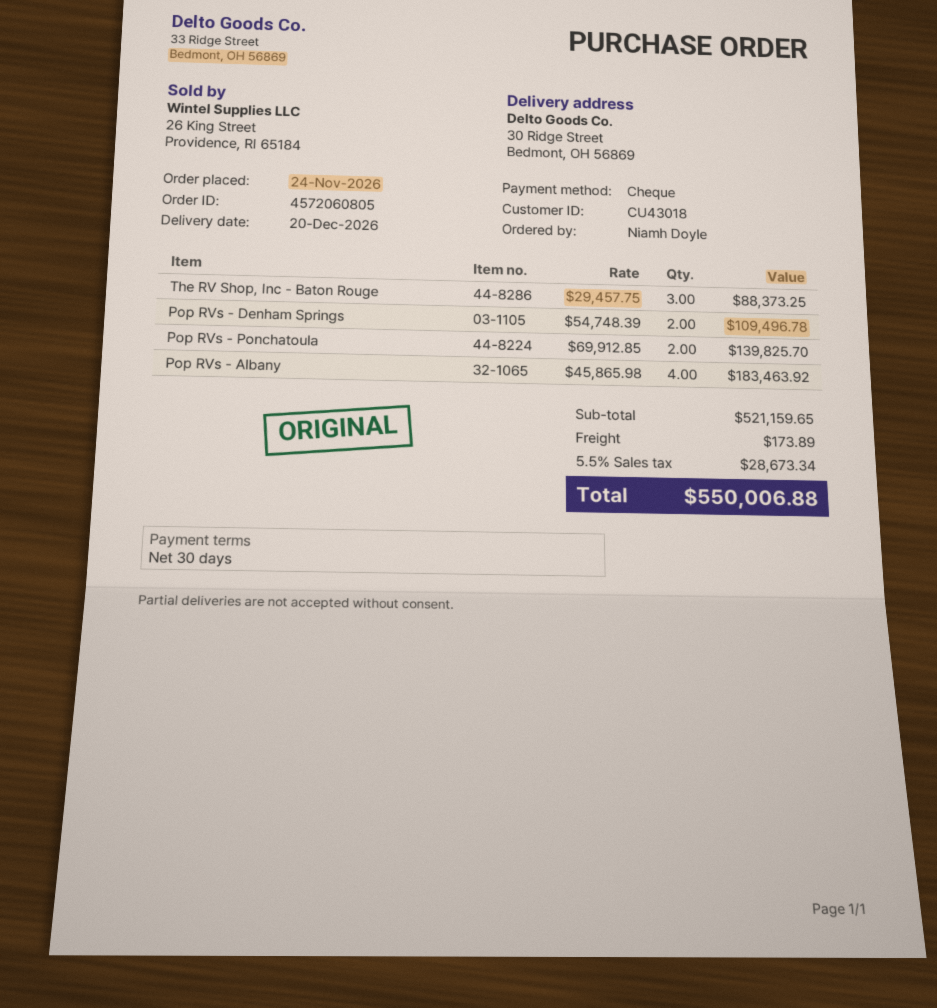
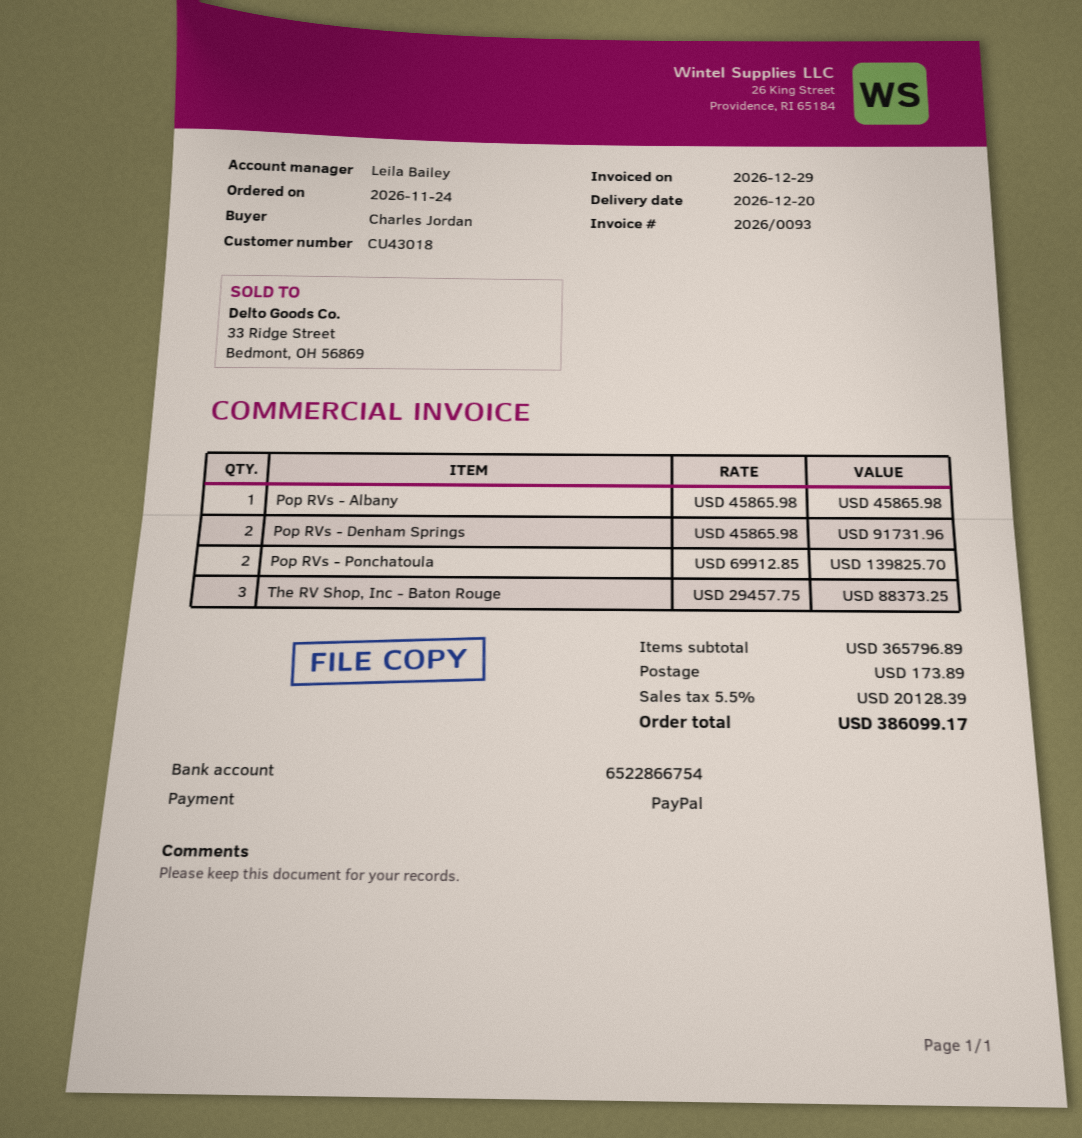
ordered by: Niamh Doyle -> Charles Jordan
payment method: cheque -> PayPal
Pop RVs - Denham Springs: 2 x 54748.39 = 109496.78 -> 2 x 45865.98 = 91731.96
Pop RVs - Albany: 4 x 45865.98 = 183463.92 -> 1 x 45865.98 = 45865.98
subtotal: 521159.65 -> 365796.89
tax: 5.5% = 28673.34 -> 5.5% = 20128.39
total: 550006.88 -> 386099.17

